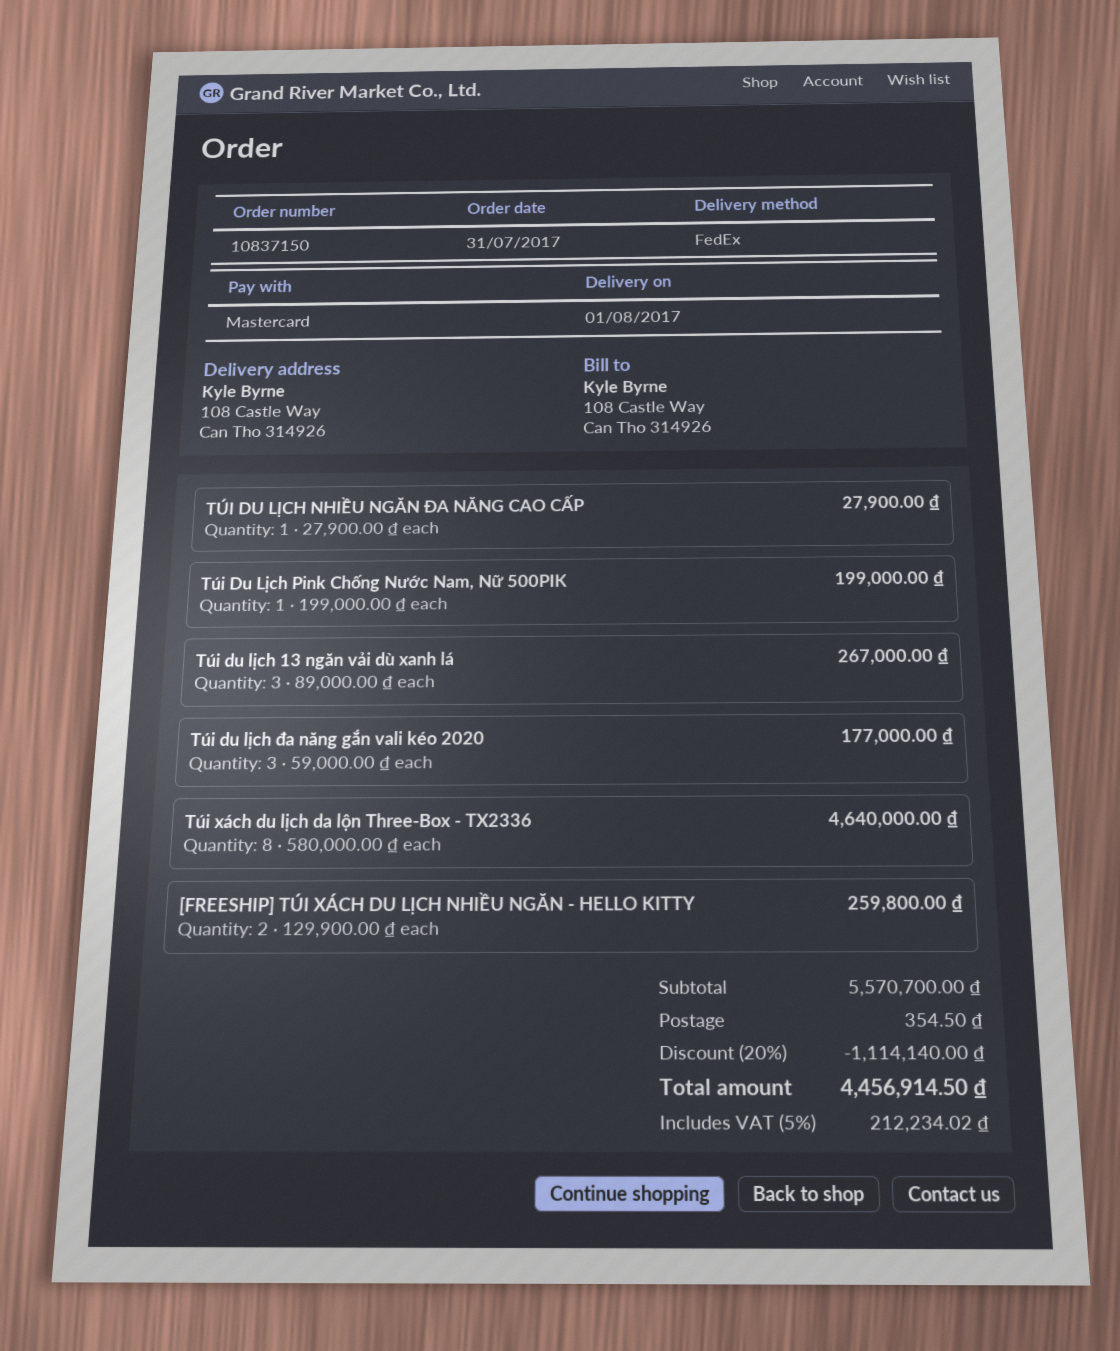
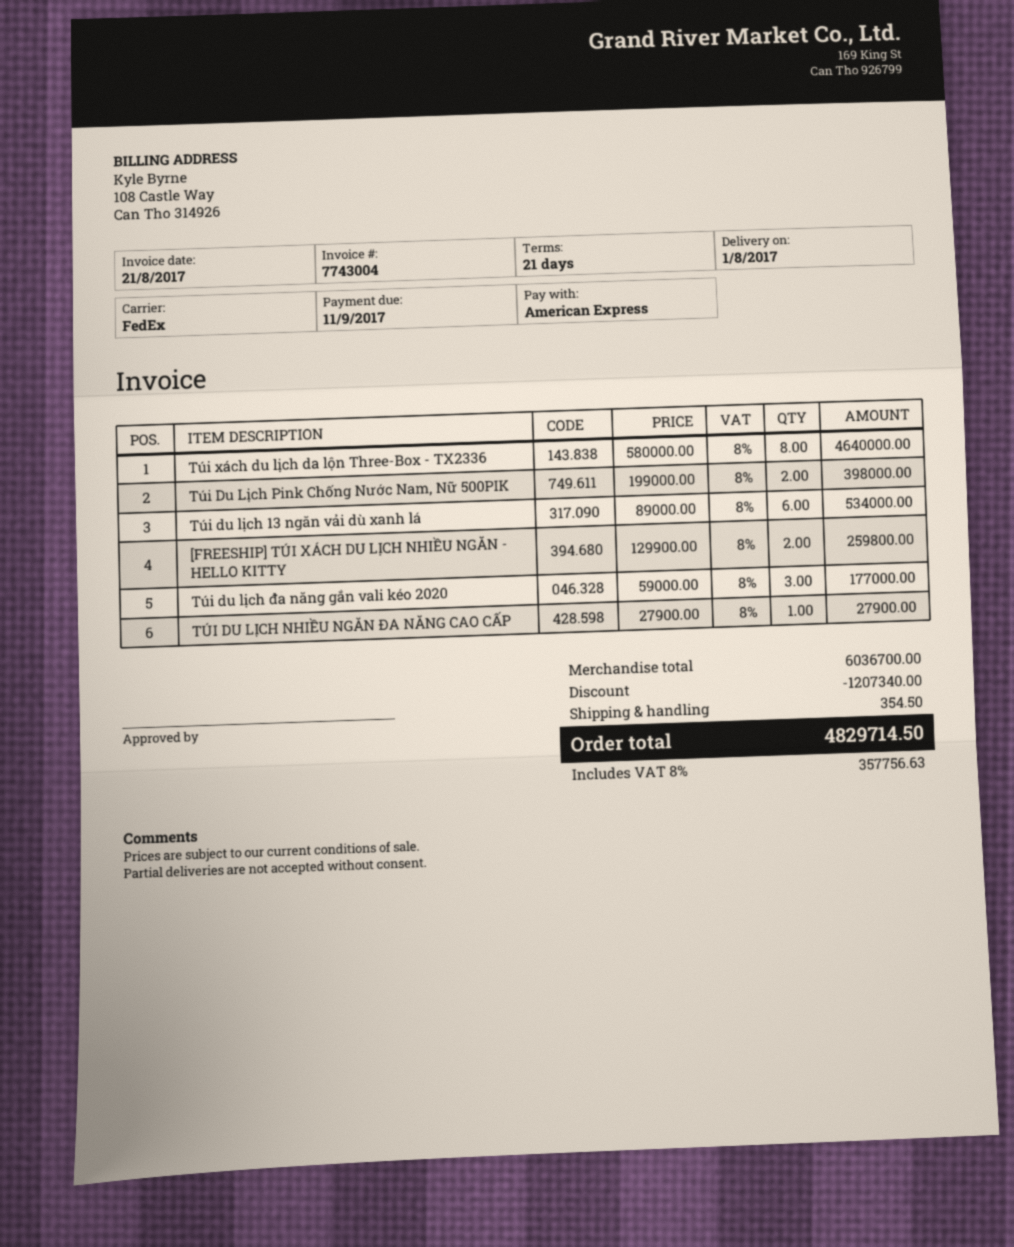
payment method: Mastercard -> American Express
Túi Du Lịch Pink Chống Nước Nam, Nữ 500PIK: 1 x 199000.00 = 199000.00 -> 2 x 199000.00 = 398000.00
Túi du lịch 13 ngăn vải dù xanh lá: 3 x 89000.00 = 267000.00 -> 6 x 89000.00 = 534000.00
subtotal: 5570700.00 -> 6036700.00
discount: 1114140.00 -> 1207340.00
tax: 5% = 212234.02 -> 8% = 357756.63
total: 4456914.50 -> 4829714.50

